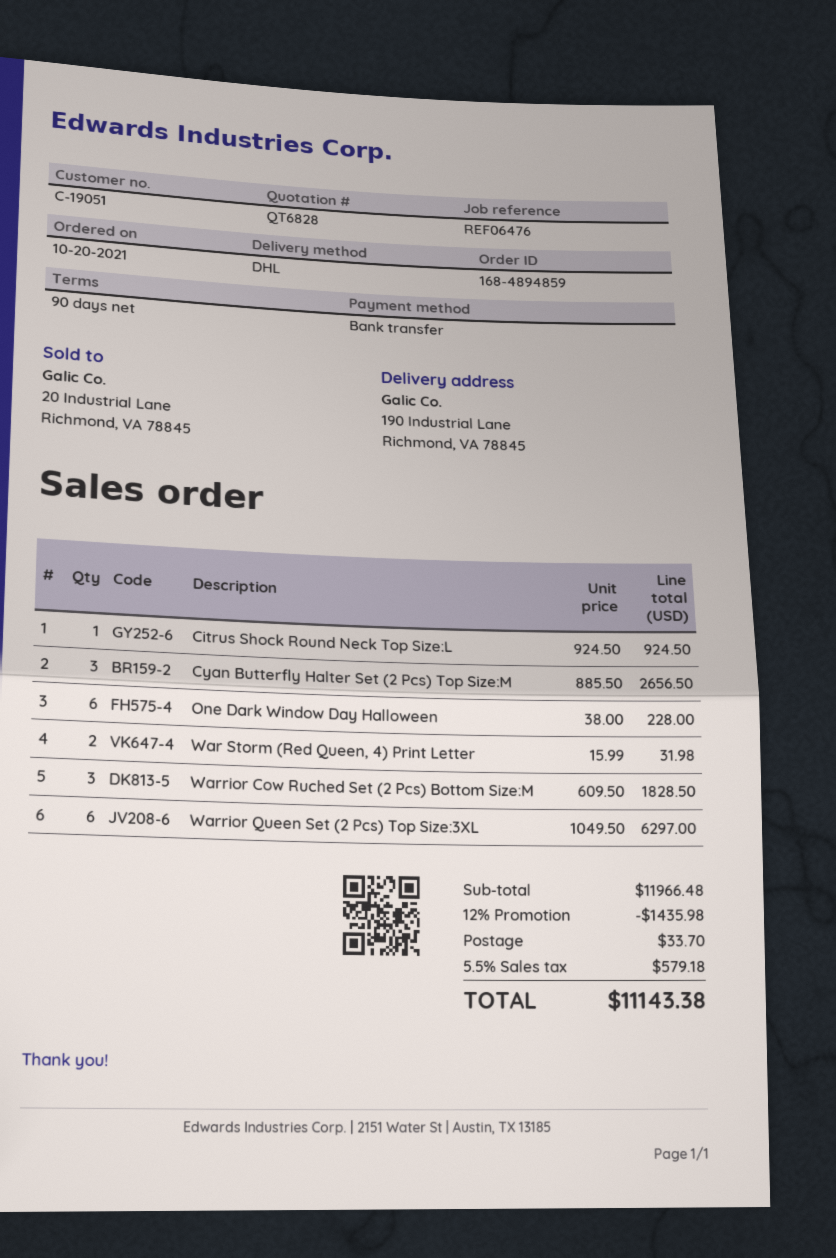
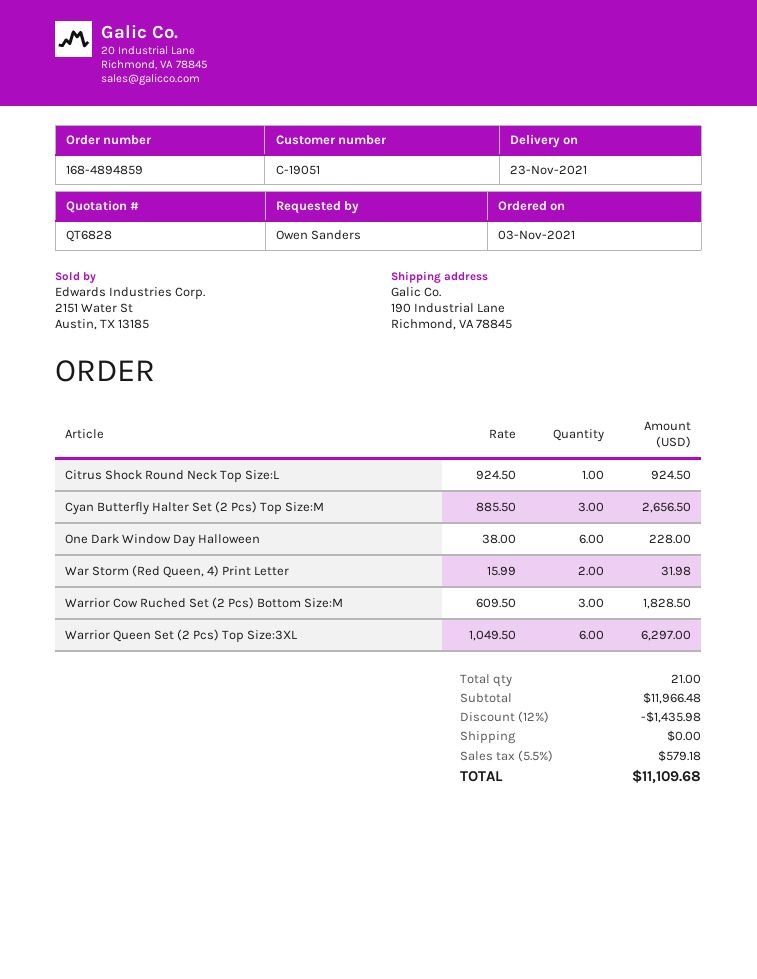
order date: 2021-10-20 -> 2021-11-03
shipping: 33.70 -> 0.00
total: 11143.38 -> 11109.68

